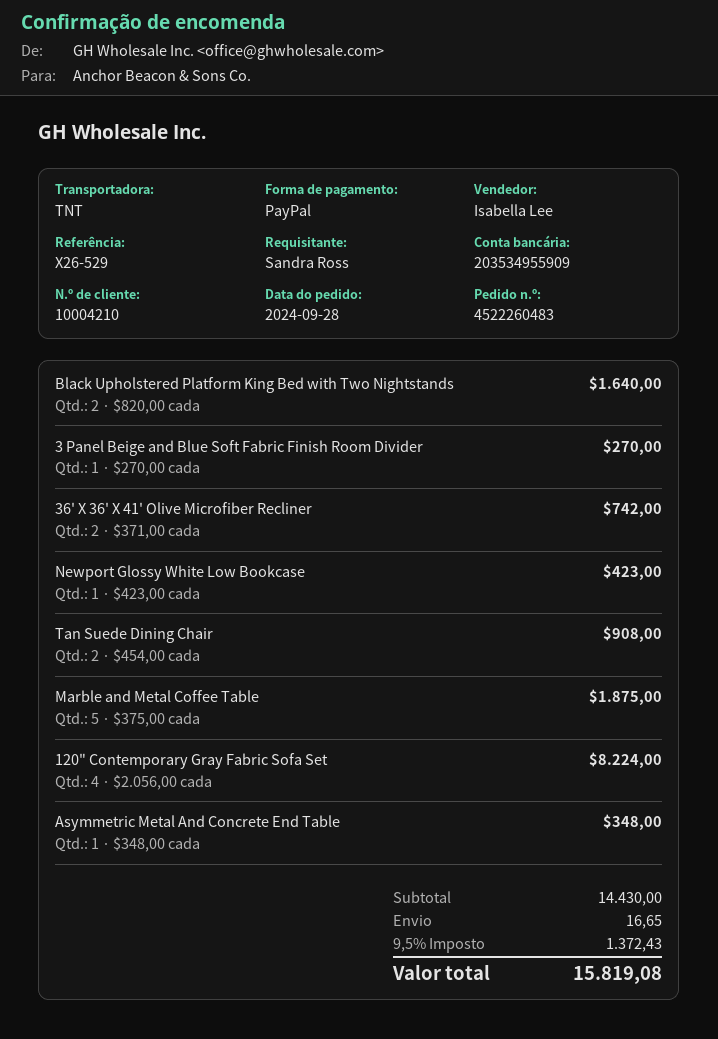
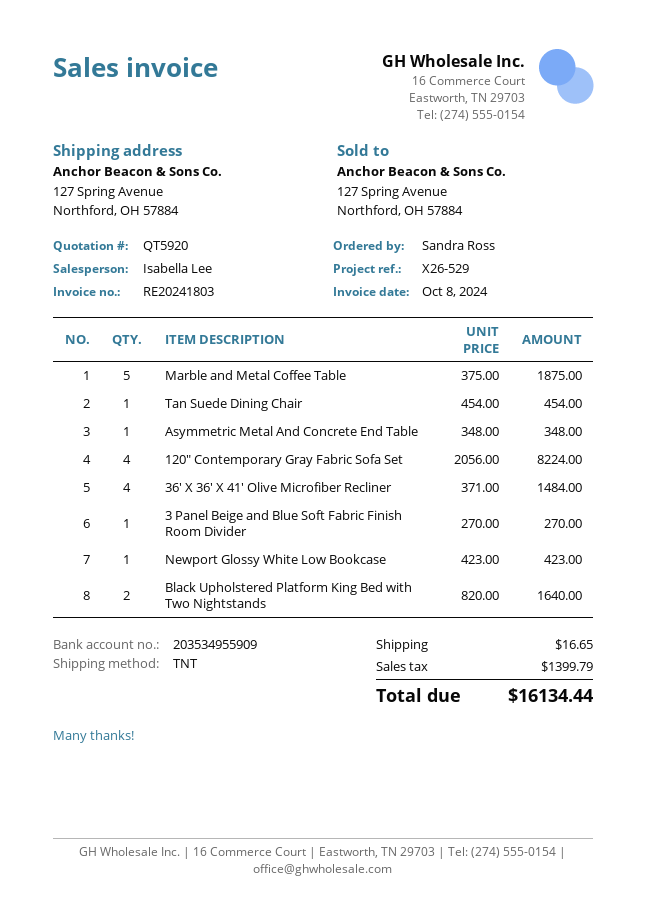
36' X 36' X 41' Olive Microfiber Recliner: 2 x 371.00 = 742.00 -> 4 x 371.00 = 1484.00
Tan Suede Dining Chair: 2 x 454.00 = 908.00 -> 1 x 454.00 = 454.00
tax: 1372.43 -> 1399.79
total: 15819.08 -> 16134.44

